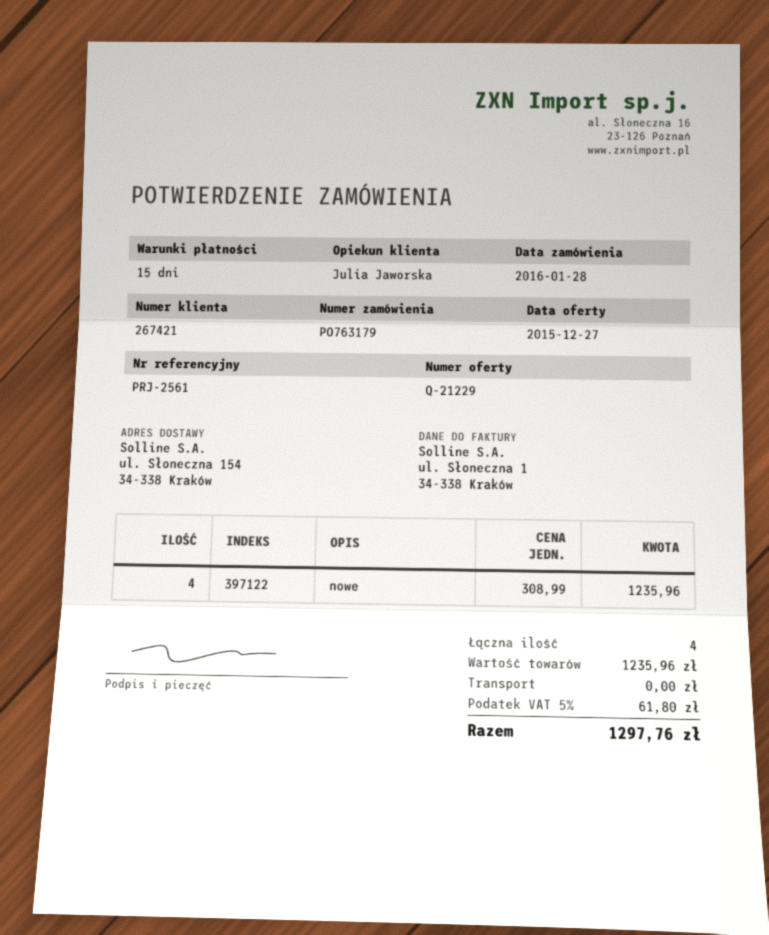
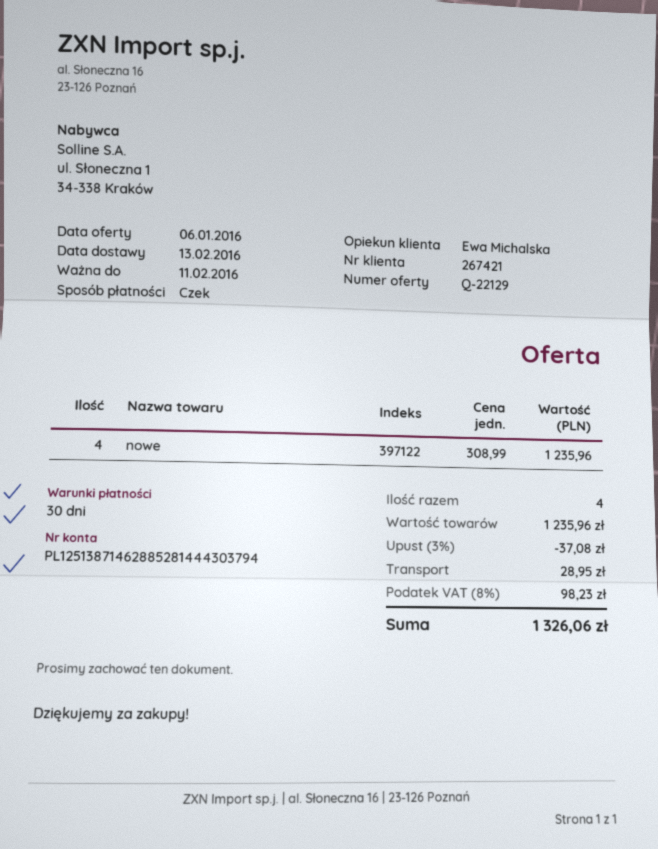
quote number: Q-21229 -> Q-22129
quote date: 2015-12-27 -> 2016-01-06
payment terms: 15 days -> 30 days
sales rep: Julia Jaworska -> Ewa Michalska
discount: none -> 3% = 37.08
shipping: 0.00 -> 28.95
tax: 5% = 61.80 -> 8% = 98.23
total: 1297.76 -> 1326.06

